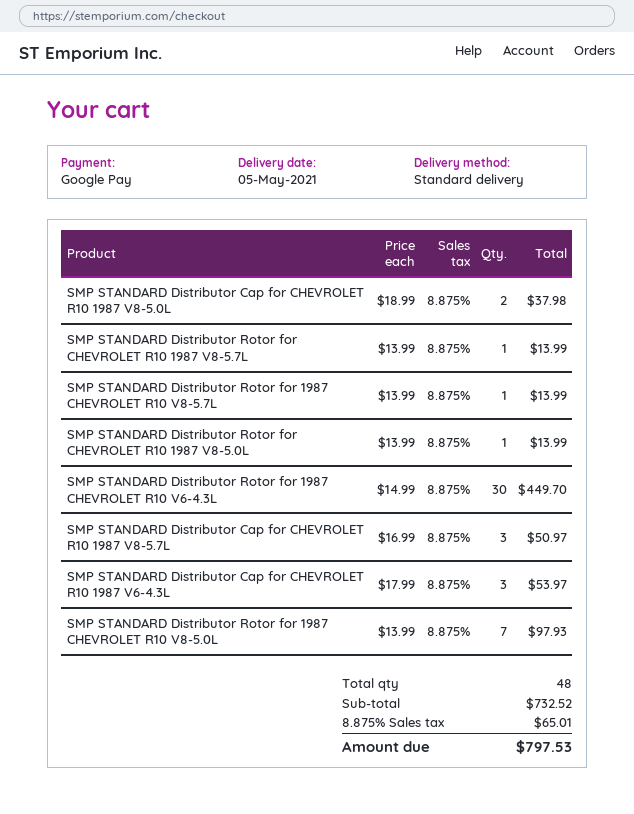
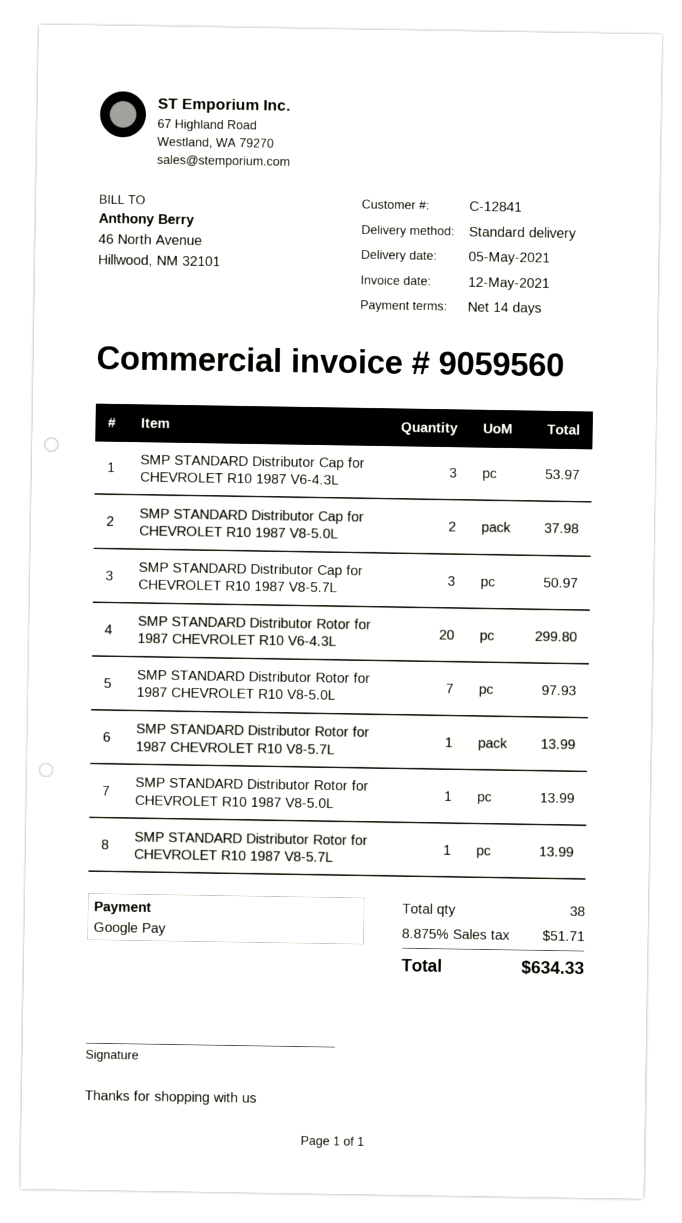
SMP STANDARD Distributor Rotor for 1987 CHEVROLET R10 V6-4.3L: 30 for 449.70 -> 20 for 299.80
total quantity: 48 -> 38
tax: 8.875% = 65.01 -> 8.875% = 51.71
total: 797.53 -> 634.33

